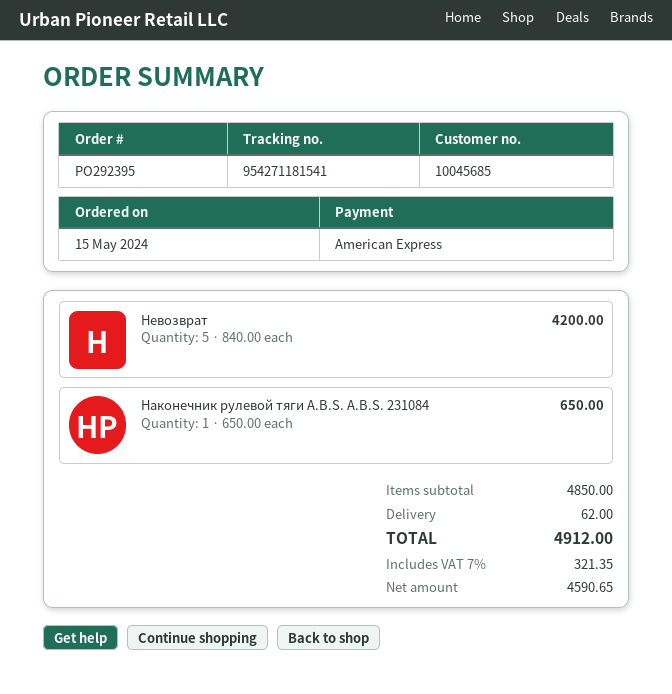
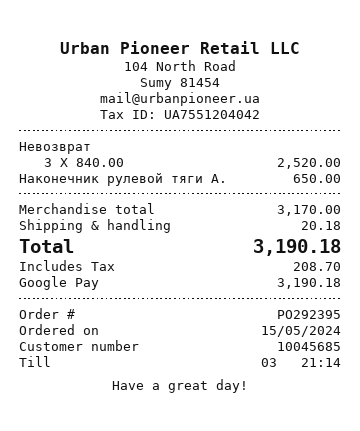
payment method: American Express -> Google Pay
Невозврат: 5 x 840.00 = 4200.00 -> 3 x 840.00 = 2520.00
subtotal: 4850.00 -> 3170.00
shipping: 62.00 -> 20.18
tax: 321.35 -> 208.70
total: 4912.00 -> 3190.18

